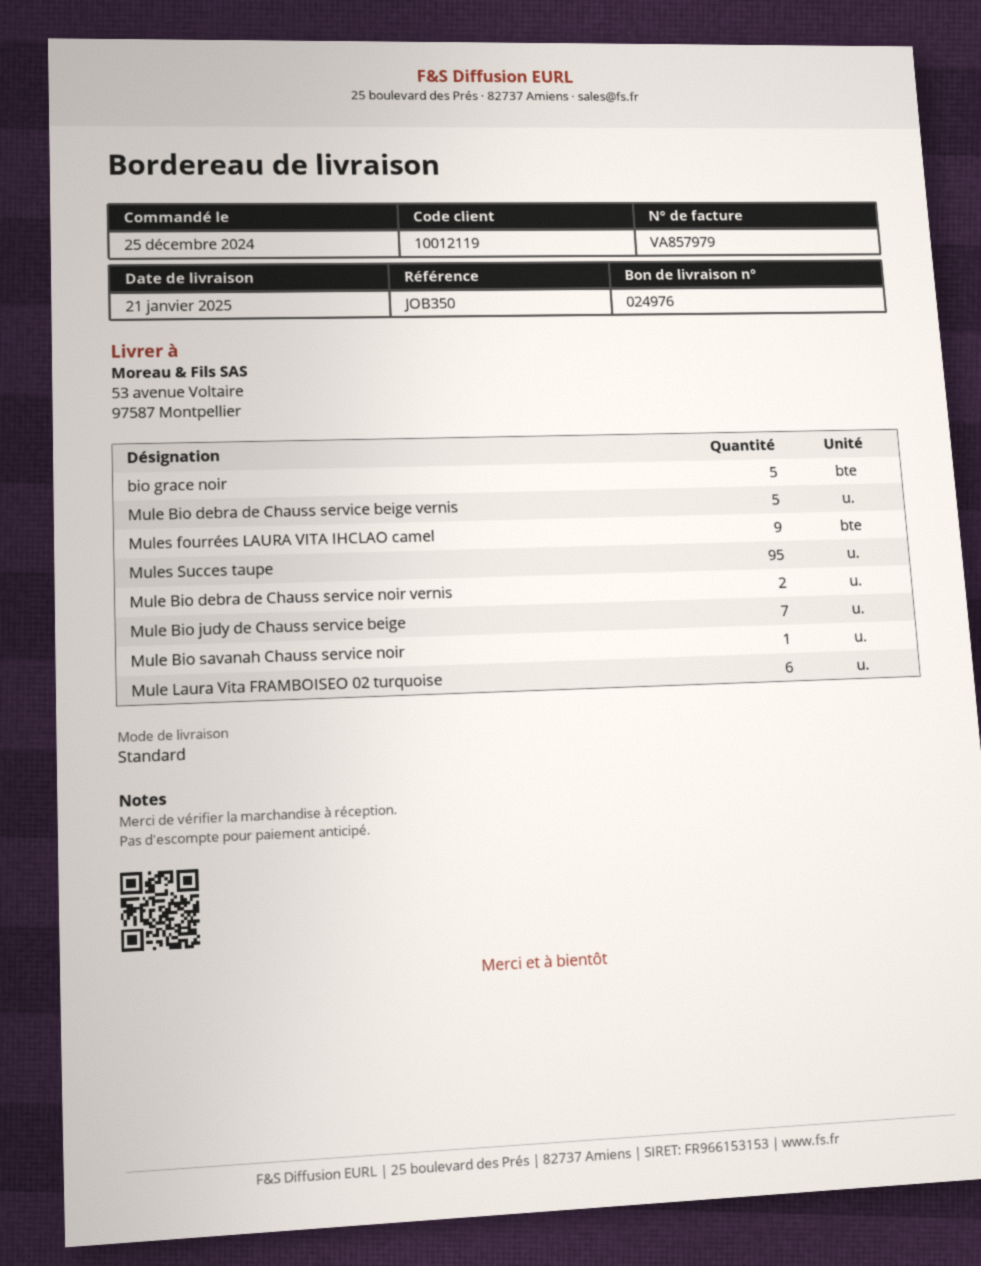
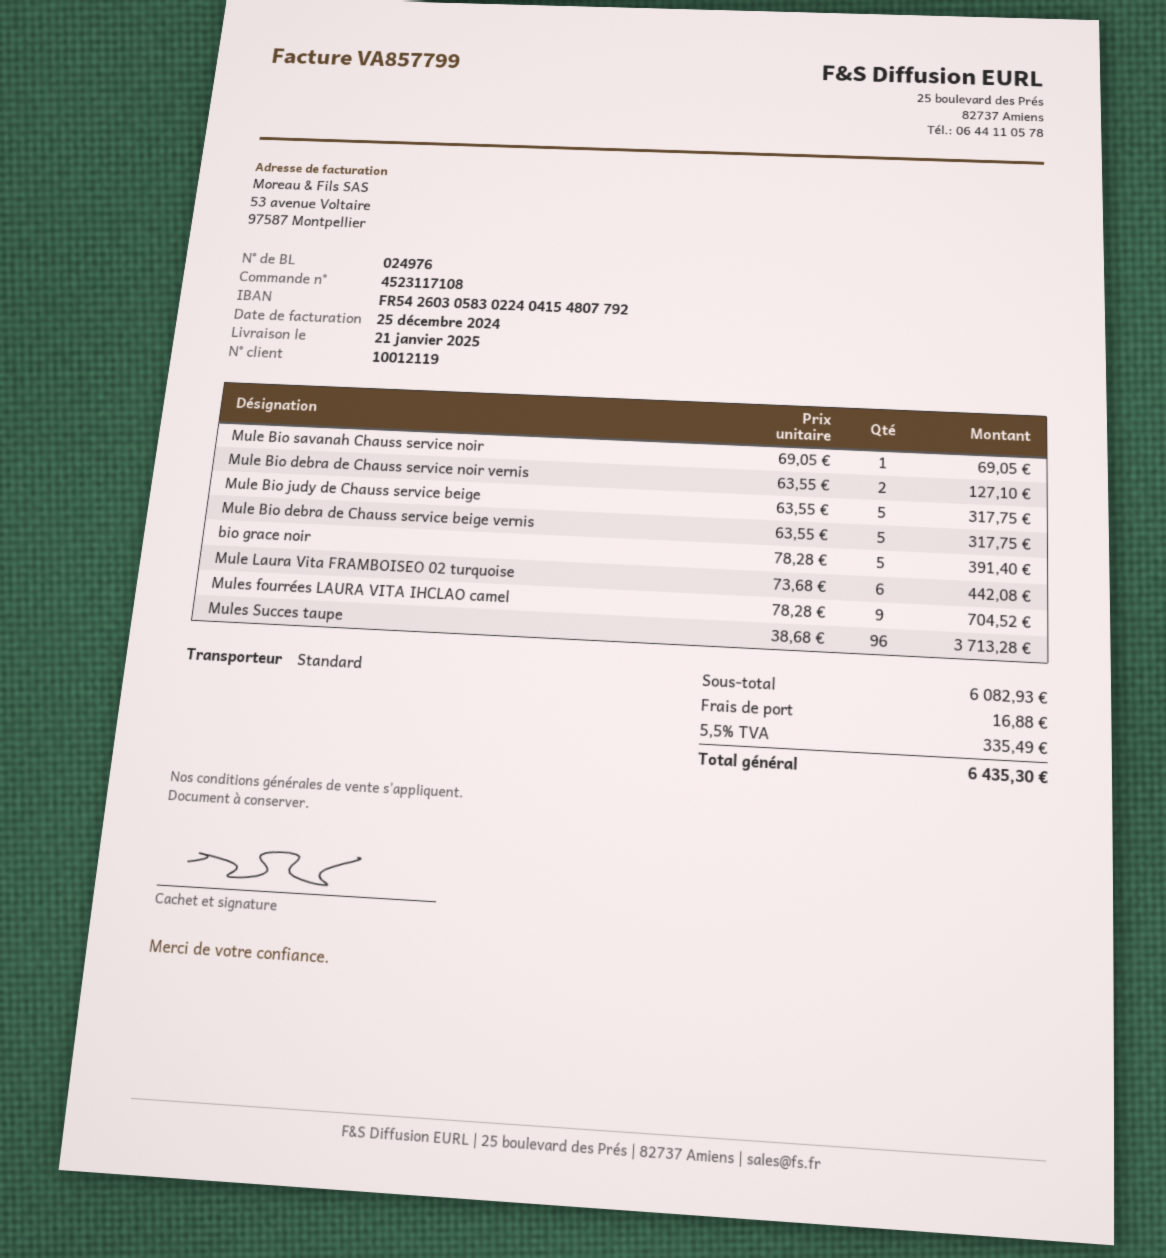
invoice number: VA857979 -> VA857799
Mules Succes taupe: 95 -> 96
Mule Bio judy de Chauss service beige: 7 -> 5

